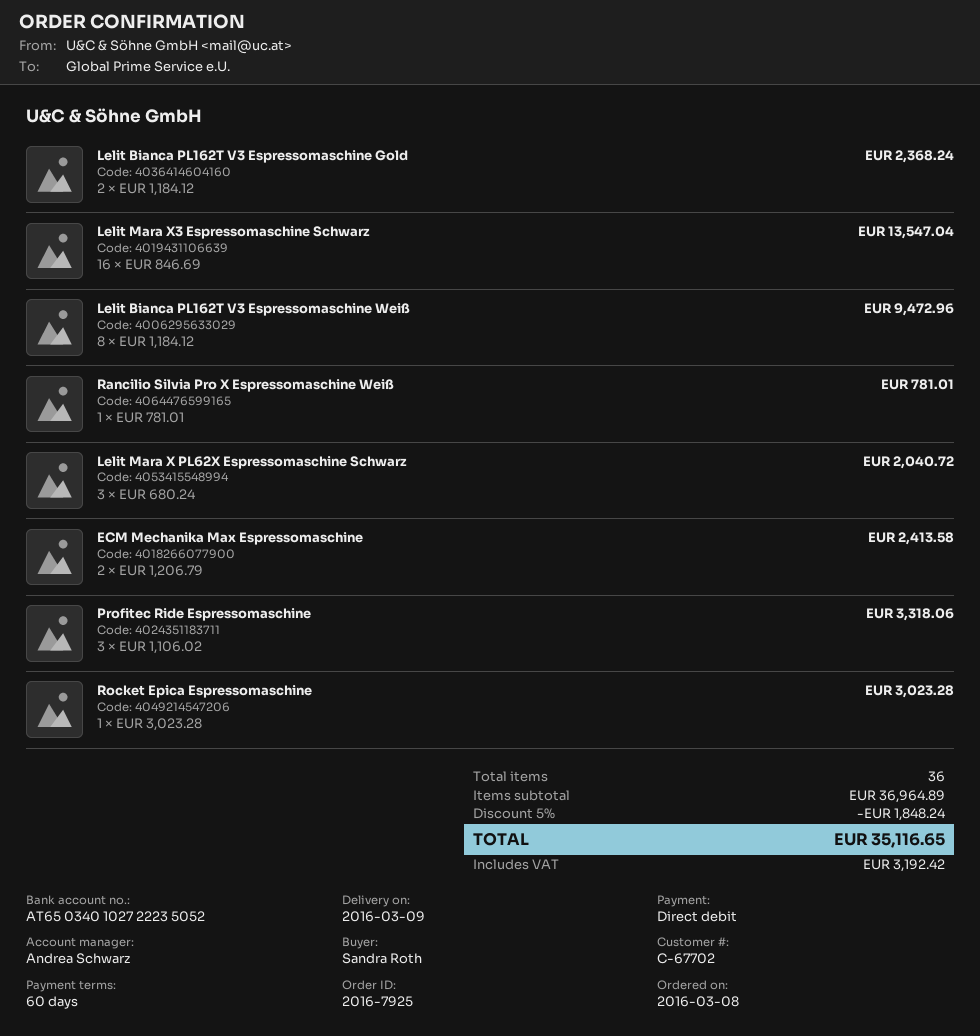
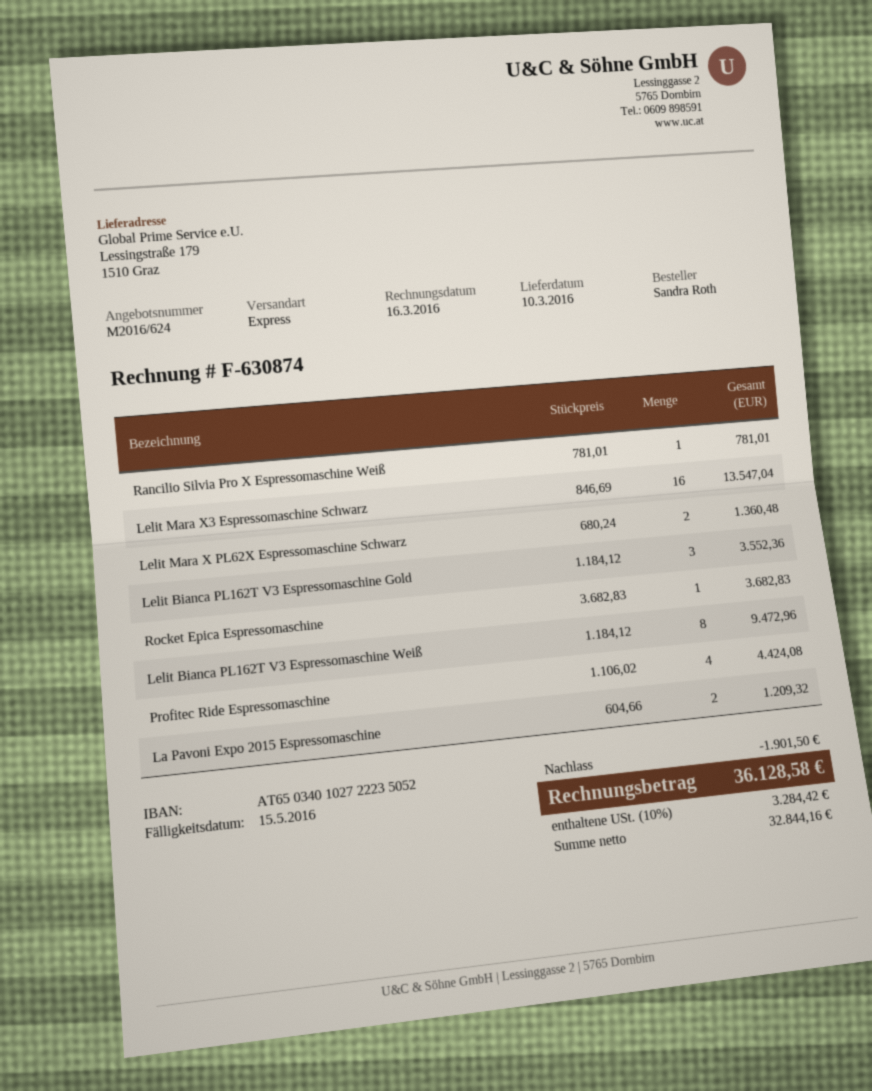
delivery date: 2016-03-09 -> 2016-03-10
Lelit Bianca PL162T V3 Espressomaschine Gold: 2 x 1184.12 = 2368.24 -> 3 x 1184.12 = 3552.36
Lelit Mara X PL62X Espressomaschine Schwarz: 3 x 680.24 = 2040.72 -> 2 x 680.24 = 1360.48
ECM Mechanika Max Espressomaschine: 2 x 1206.79 = 2413.58 -> none
Profitec Ride Espressomaschine: 3 x 1106.02 = 3318.06 -> 4 x 1106.02 = 4424.08
Rocket Epica Espressomaschine: 1 x 3023.28 = 3023.28 -> 1 x 3682.83 = 3682.83
La Pavoni Expo 2015 Espressomaschine: none -> 2 x 604.66 = 1209.32
discount: 1848.24 -> 1901.50
tax: 3192.42 -> 3284.42
total: 35116.65 -> 36128.58

